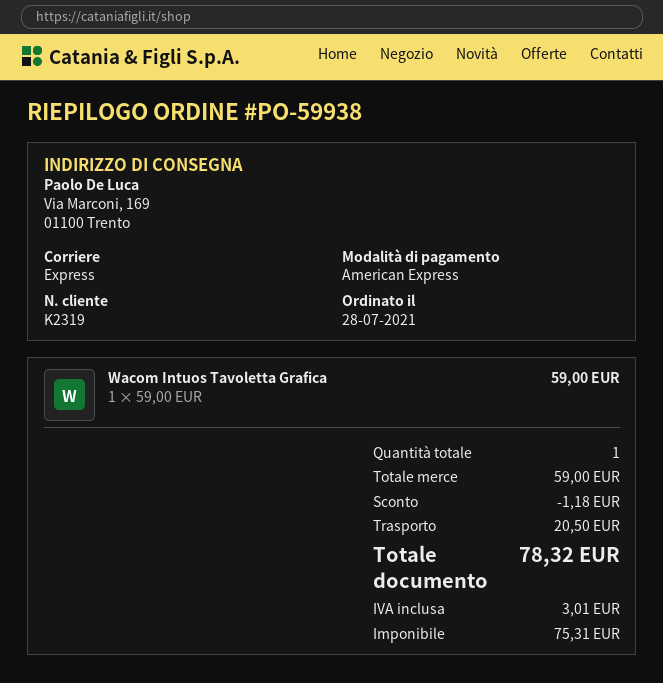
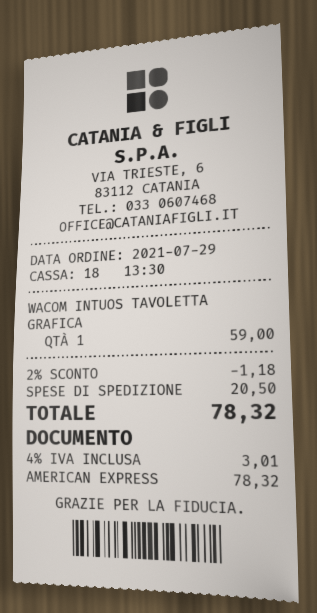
order date: 2021-07-28 -> 2021-07-29

